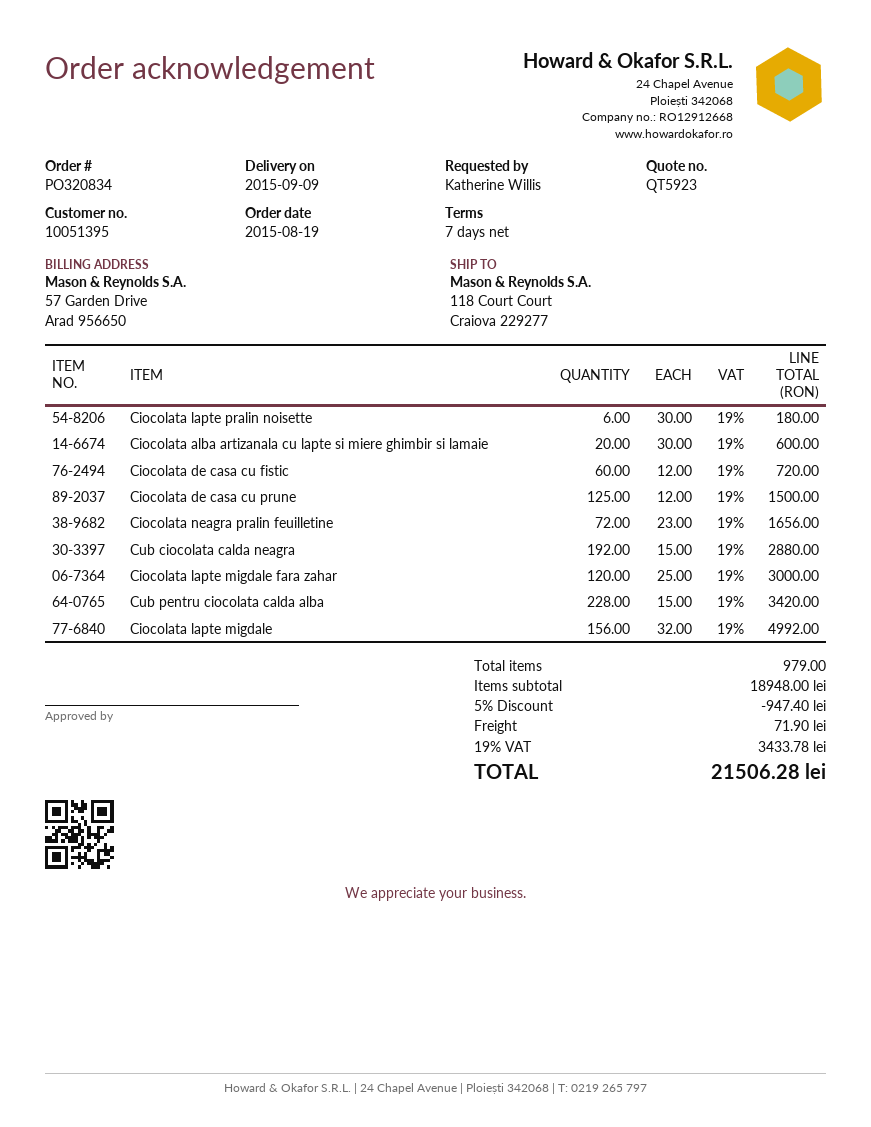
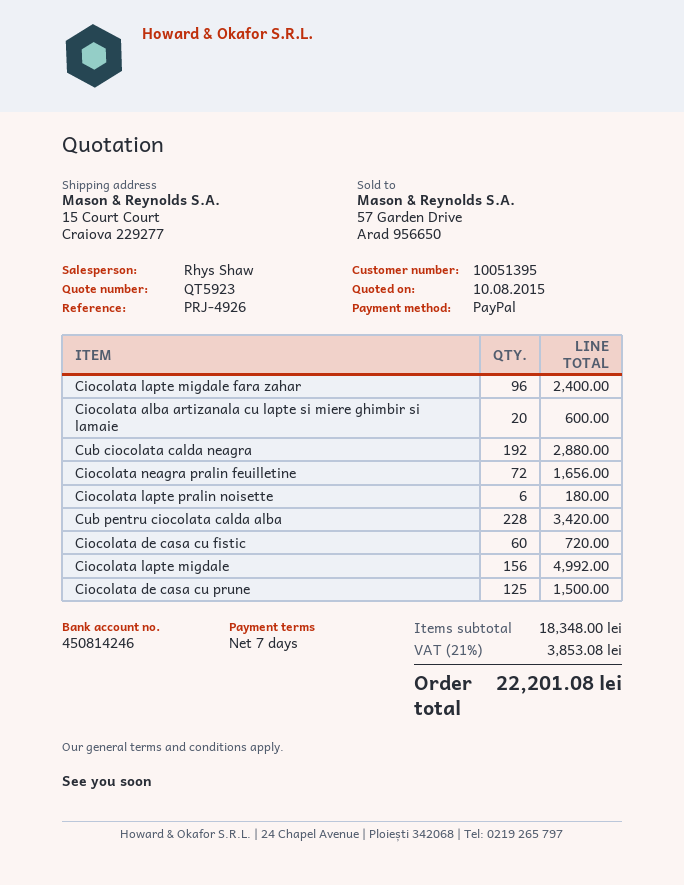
ship to: 118 Court Court, Craiova 229277 -> 15 Court Court, Craiova 229277
Ciocolata lapte migdale fara zahar: 120 for 3000.00 -> 96 for 2400.00
subtotal: 18948.00 -> 18348.00
discount: 5% = 947.40 -> none
shipping: 71.90 -> none
tax: 19% = 3433.78 -> 21% = 3853.08
total: 21506.28 -> 22201.08

